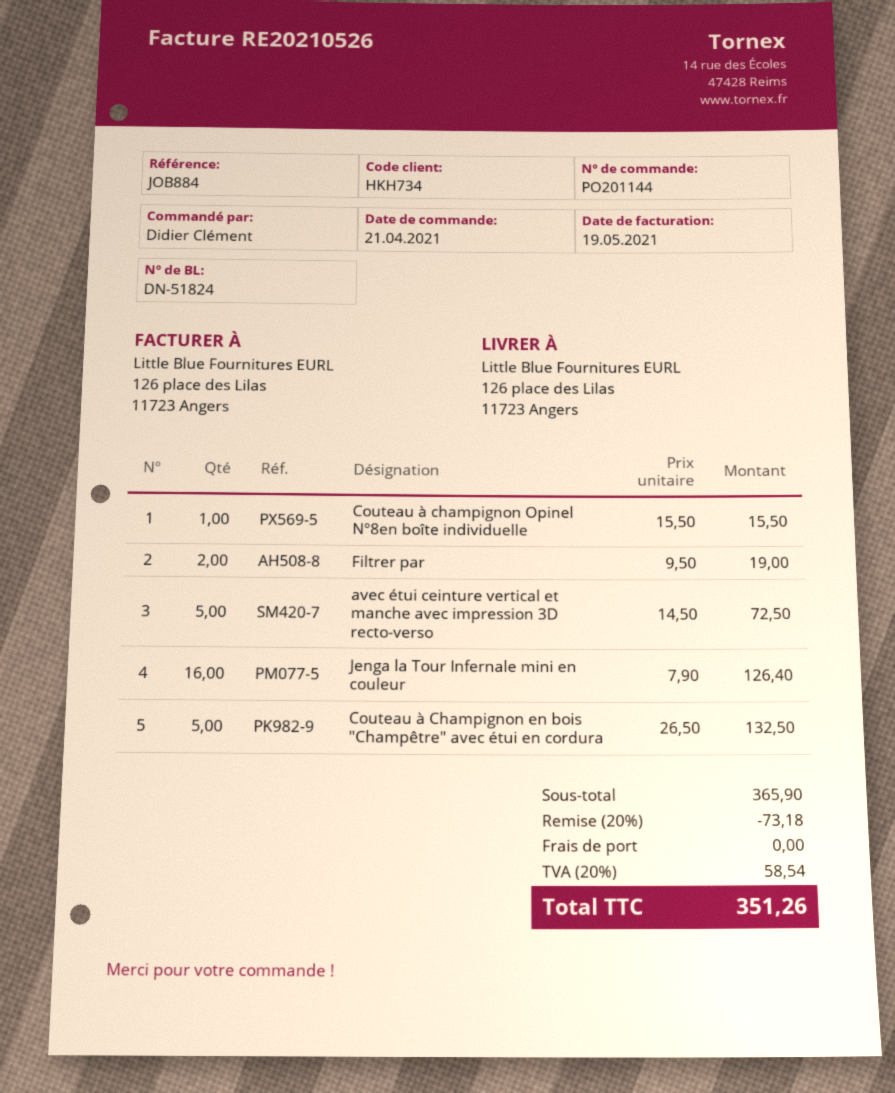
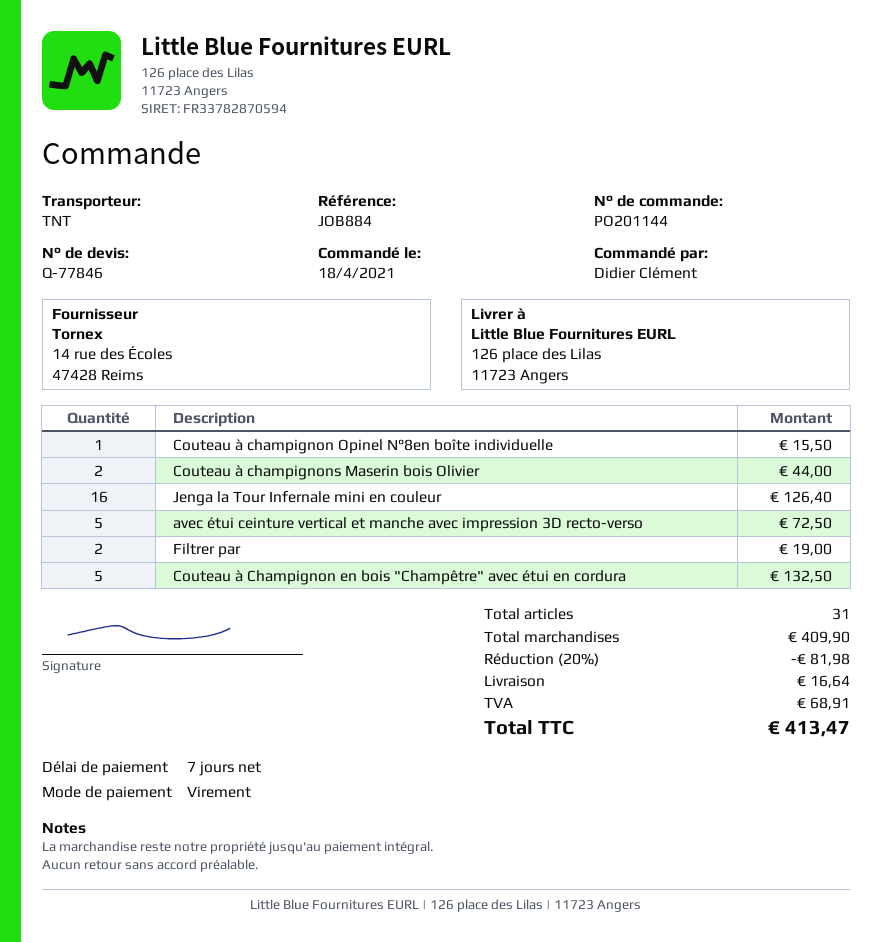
order date: 2021-04-21 -> 2021-04-18
Couteau à champignons Maserin bois Olivier: none -> 2 for 44.00
subtotal: 365.90 -> 409.90
discount: 20% = 73.18 -> 20% = 81.98
shipping: 0.00 -> 16.64
tax: 58.54 -> 68.91
total: 351.26 -> 413.47

